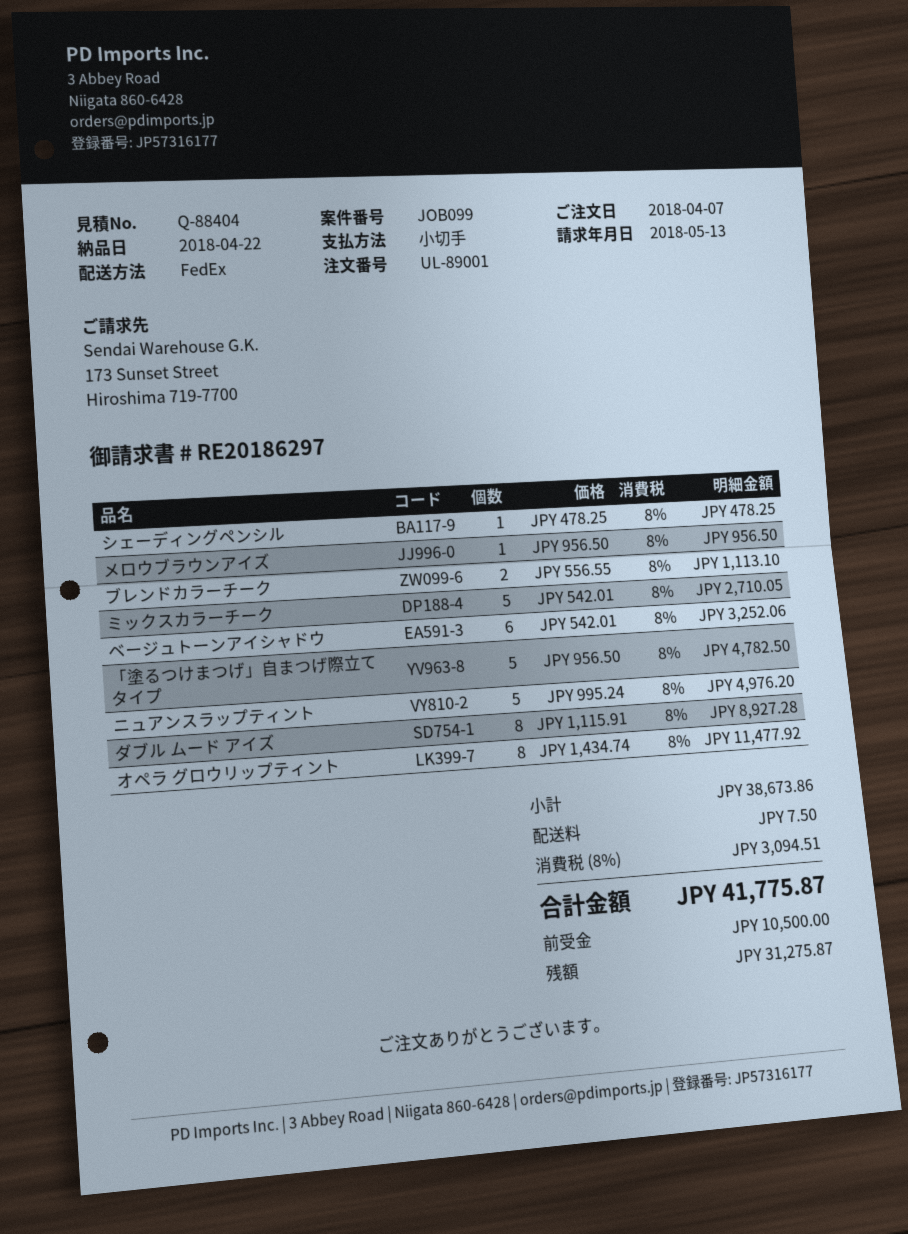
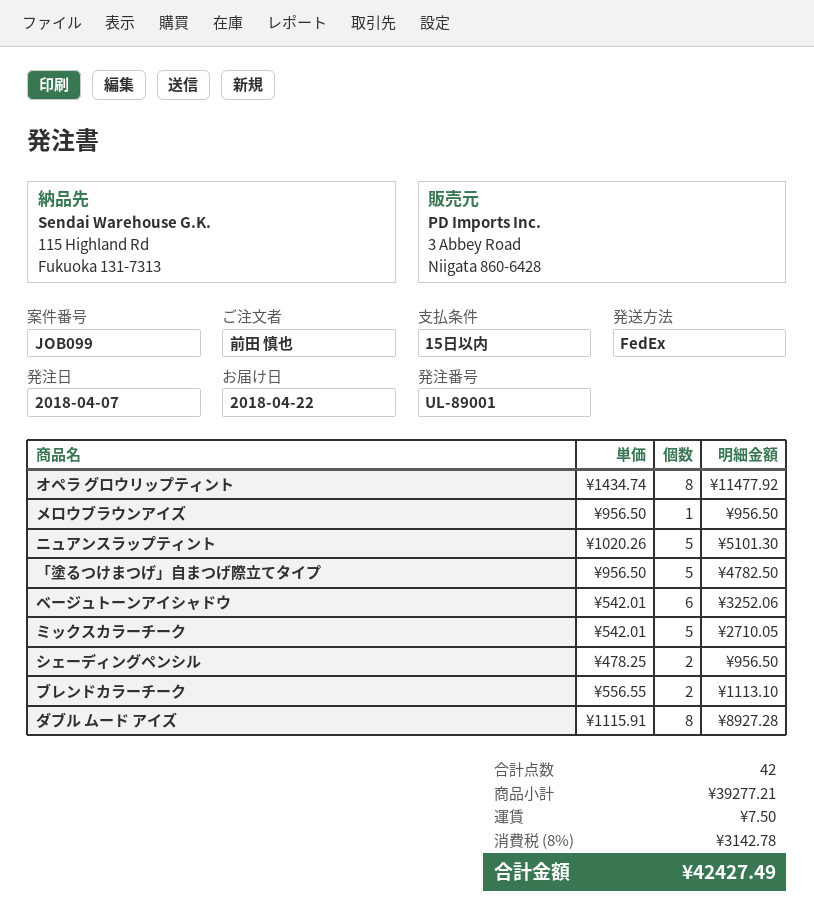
シェーディングペンシル: 1 x 478.25 = 478.25 -> 2 x 478.25 = 956.50
ニュアンスラップティント: 5 x 995.24 = 4976.20 -> 5 x 1020.26 = 5101.30
subtotal: 38673.86 -> 39277.21
tax: 8% = 3094.51 -> 8% = 3142.78
total: 41775.87 -> 42427.49

